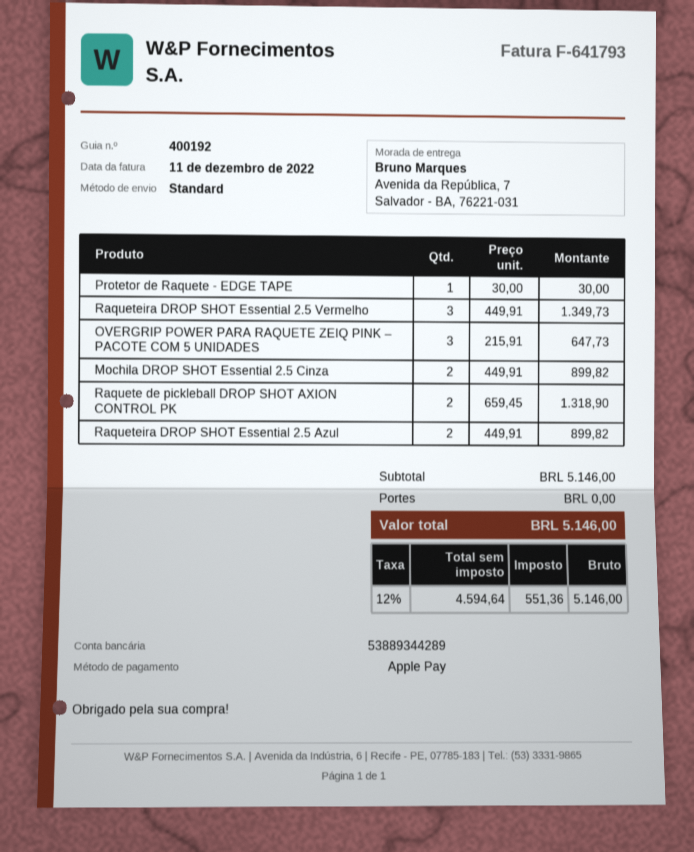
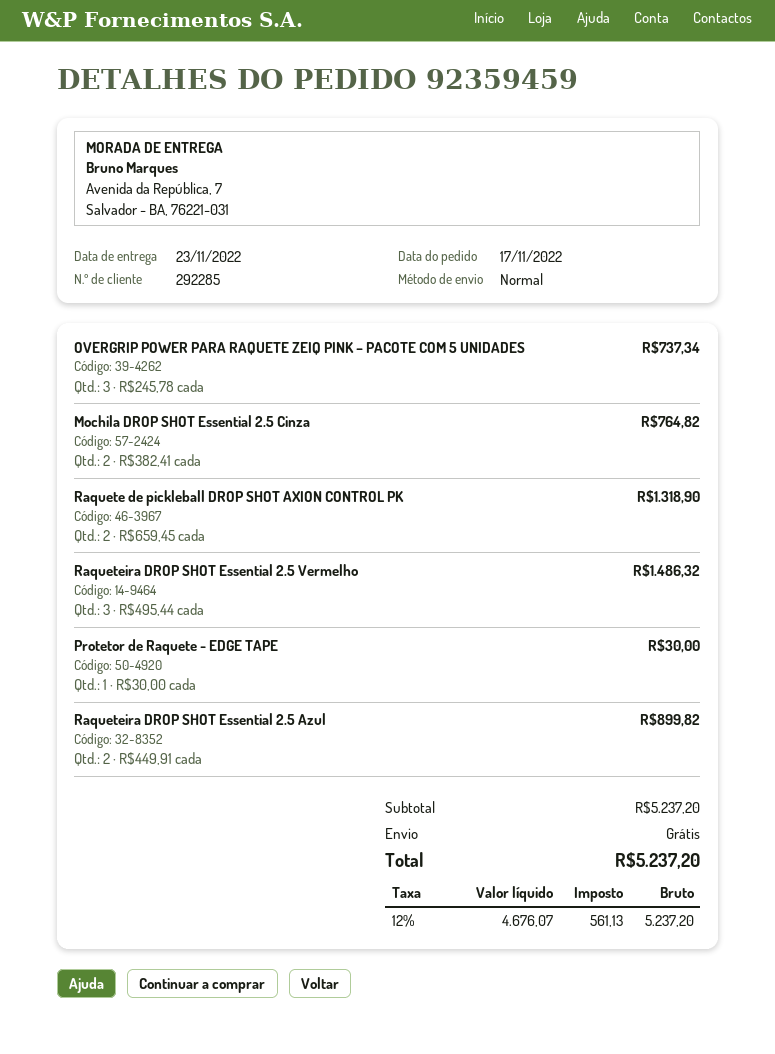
Raqueteira DROP SHOT Essential 2.5 Vermelho: 3 x 449.91 = 1349.73 -> 3 x 495.44 = 1486.32
OVERGRIP POWER PARA RAQUETE ZEIQ PINK – PACOTE COM 5 UNIDADES: 3 x 215.91 = 647.73 -> 3 x 245.78 = 737.34
Mochila DROP SHOT Essential 2.5 Cinza: 2 x 449.91 = 899.82 -> 2 x 382.41 = 764.82
subtotal: 5146.00 -> 5237.20
net: 4594.64 -> 4676.07
tax: 12% = 551.36 -> 12% = 561.13
total: 5146.00 -> 5237.20

